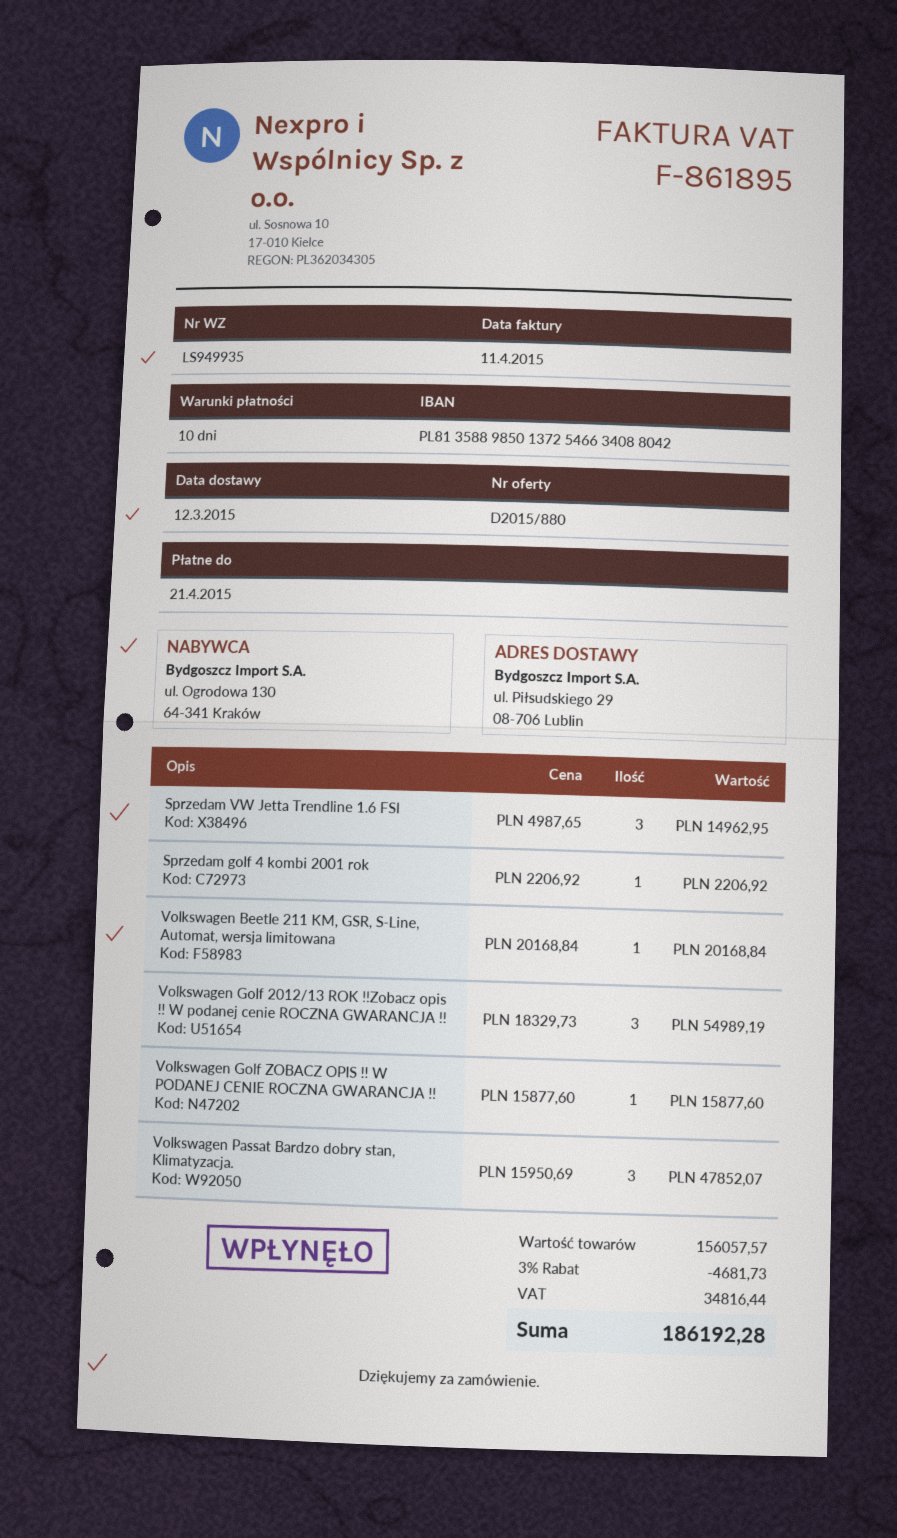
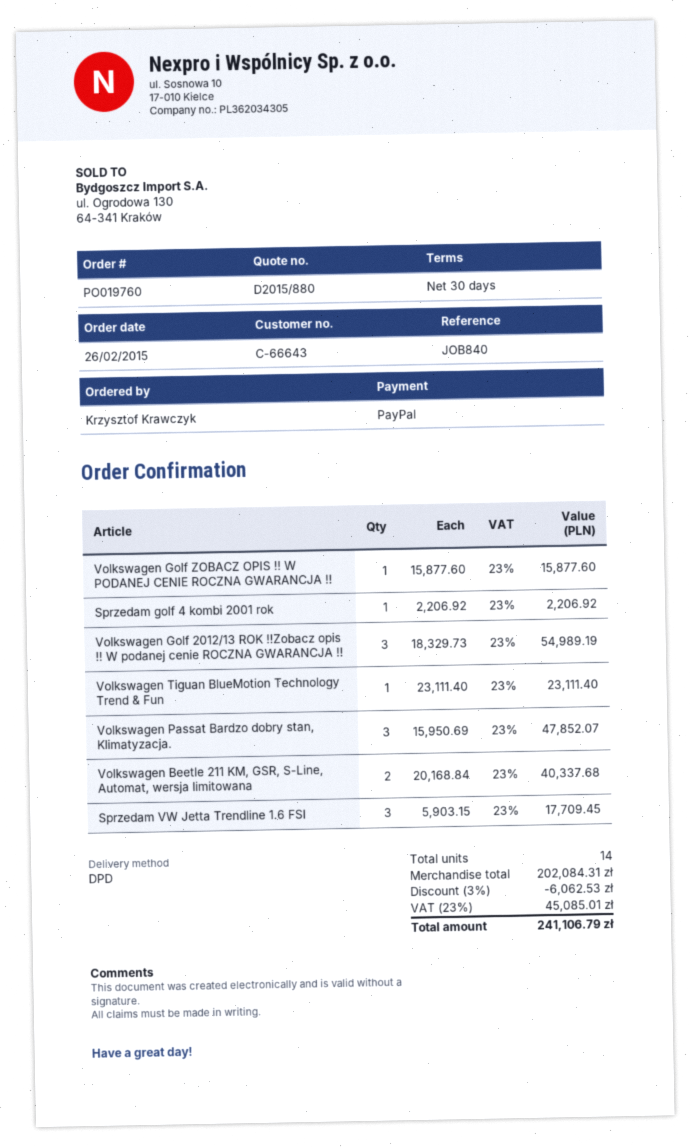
payment terms: 10 days -> 30 days
Sprzedam VW Jetta Trendline 1.6 FSI: 3 x 4987.65 = 14962.95 -> 3 x 5903.15 = 17709.45
Volkswagen Beetle 211 KM, GSR, S-Line, Automat, wersja limitowana: 1 x 20168.84 = 20168.84 -> 2 x 20168.84 = 40337.68
Volkswagen Tiguan BlueMotion Technology Trend & Fun: none -> 1 x 23111.40 = 23111.40
subtotal: 156057.57 -> 202084.31
discount: 3% = 4681.73 -> 3% = 6062.53
tax: 34816.44 -> 45085.01
total: 186192.28 -> 241106.79

